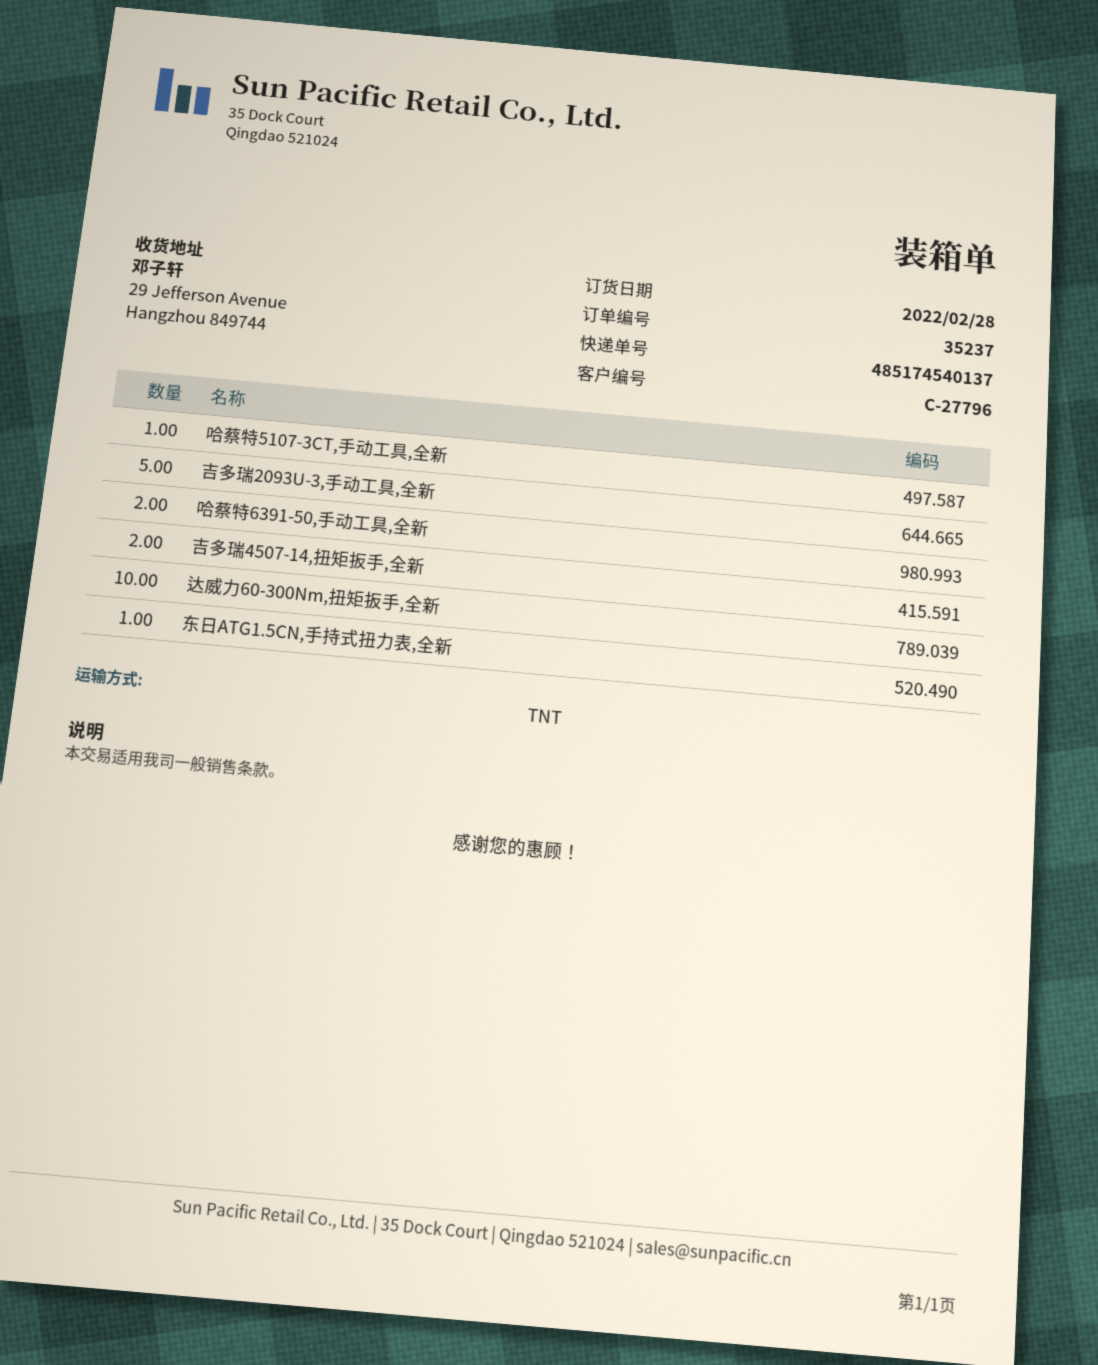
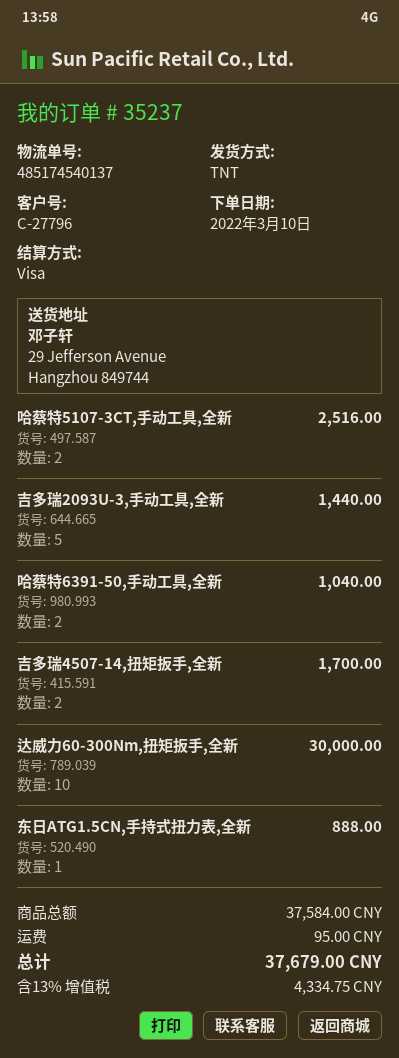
order date: 2022-02-28 -> 2022-03-10
哈蔡特5107-3CT,手动工具,全新: 1 -> 2

